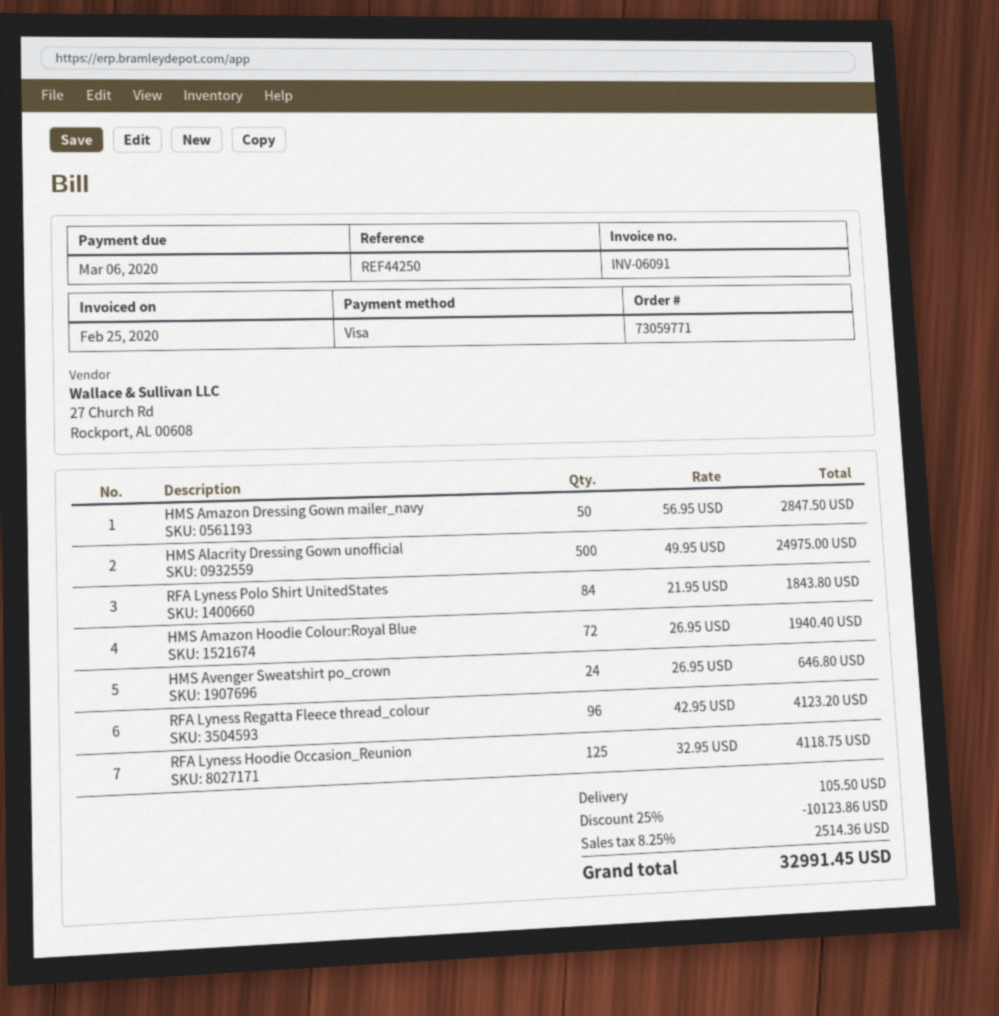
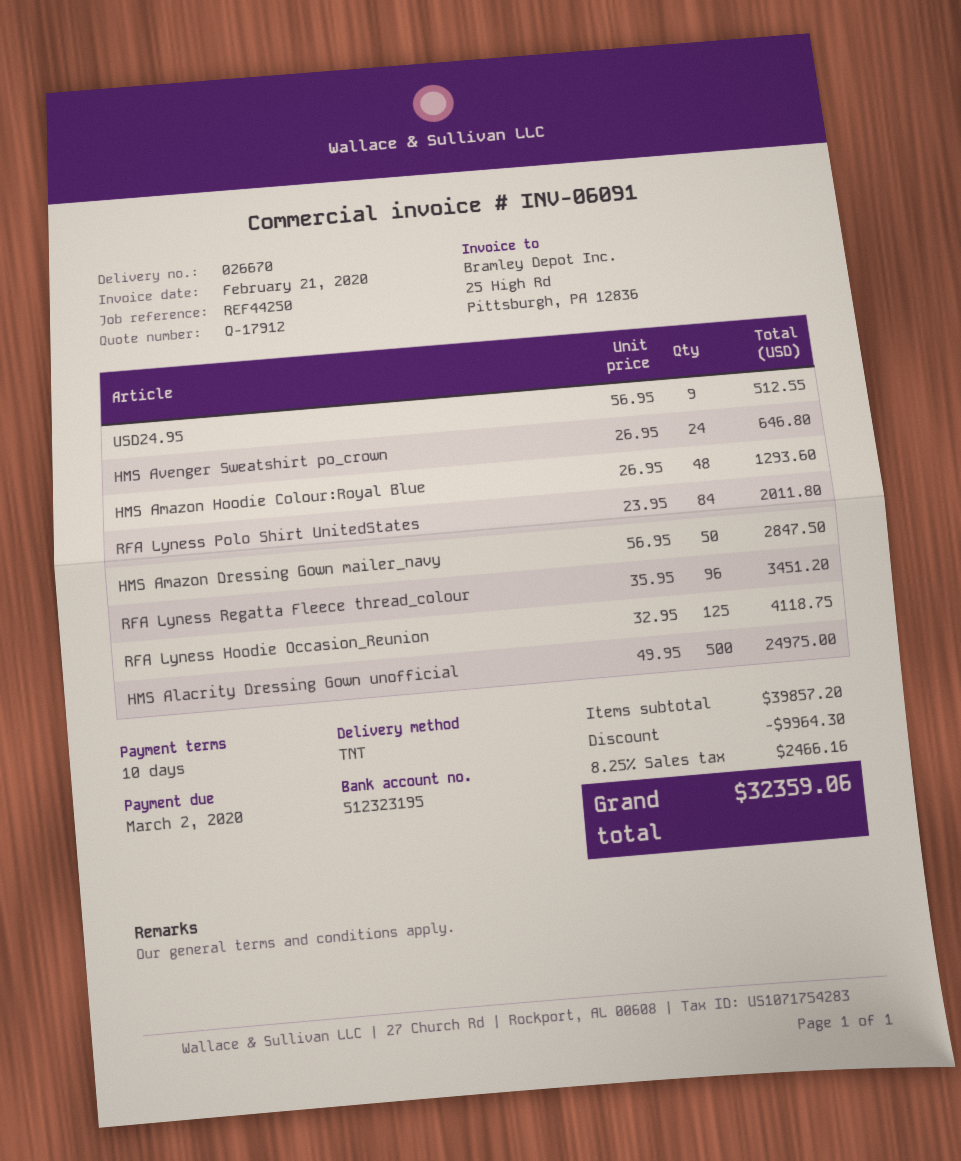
invoice date: 2020-02-25 -> 2020-02-21
due date: 2020-03-06 -> 2020-03-02
RFA Lyness Polo Shirt UnitedStates: 84 x 21.95 = 1843.80 -> 84 x 23.95 = 2011.80
HMS Amazon Hoodie Colour:Royal Blue: 72 x 26.95 = 1940.40 -> 48 x 26.95 = 1293.60
RFA Lyness Regatta Fleece thread_colour: 96 x 42.95 = 4123.20 -> 96 x 35.95 = 3451.20
USD24.95: none -> 9 x 56.95 = 512.55
discount: 10123.86 -> 9964.30
shipping: 105.50 -> none
tax: 8.25% = 2514.36 -> 8.25% = 2466.16
total: 32991.45 -> 32359.06

